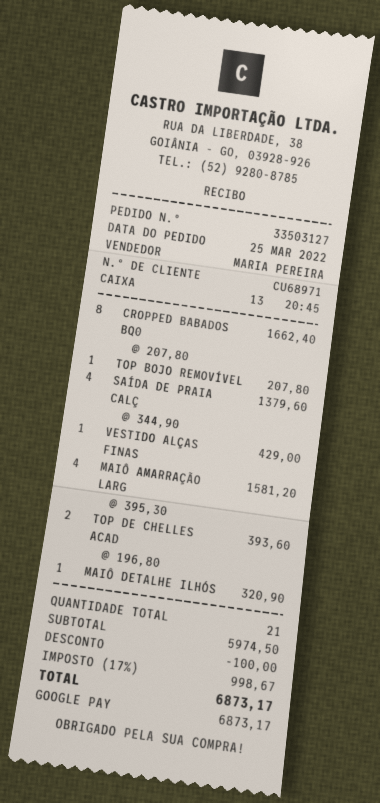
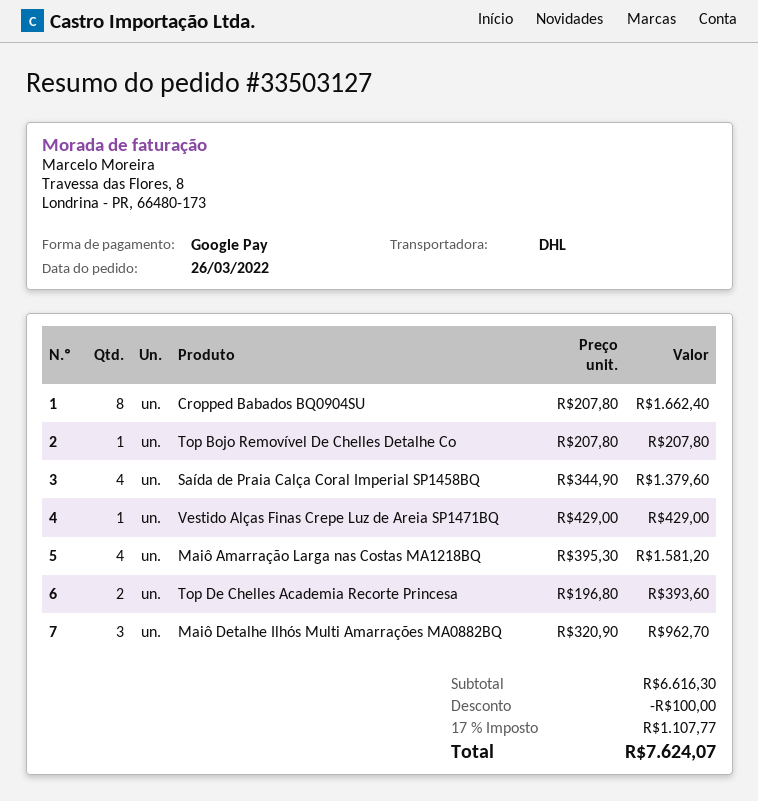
order date: 2022-03-25 -> 2022-03-26
MAIÔ DETALHE ILHÓS: 1 x 320.90 = 320.90 -> 3 x 320.90 = 962.70
subtotal: 5974.50 -> 6616.30
tax: 17% = 998.67 -> 17% = 1107.77
total: 6873.17 -> 7624.07

